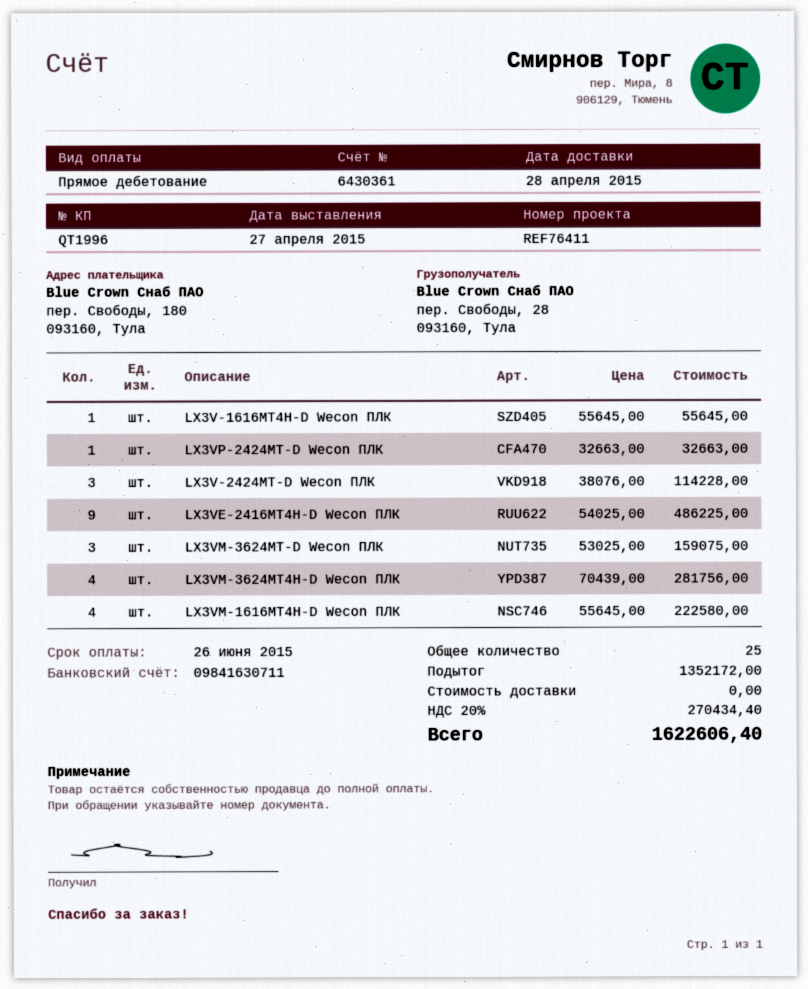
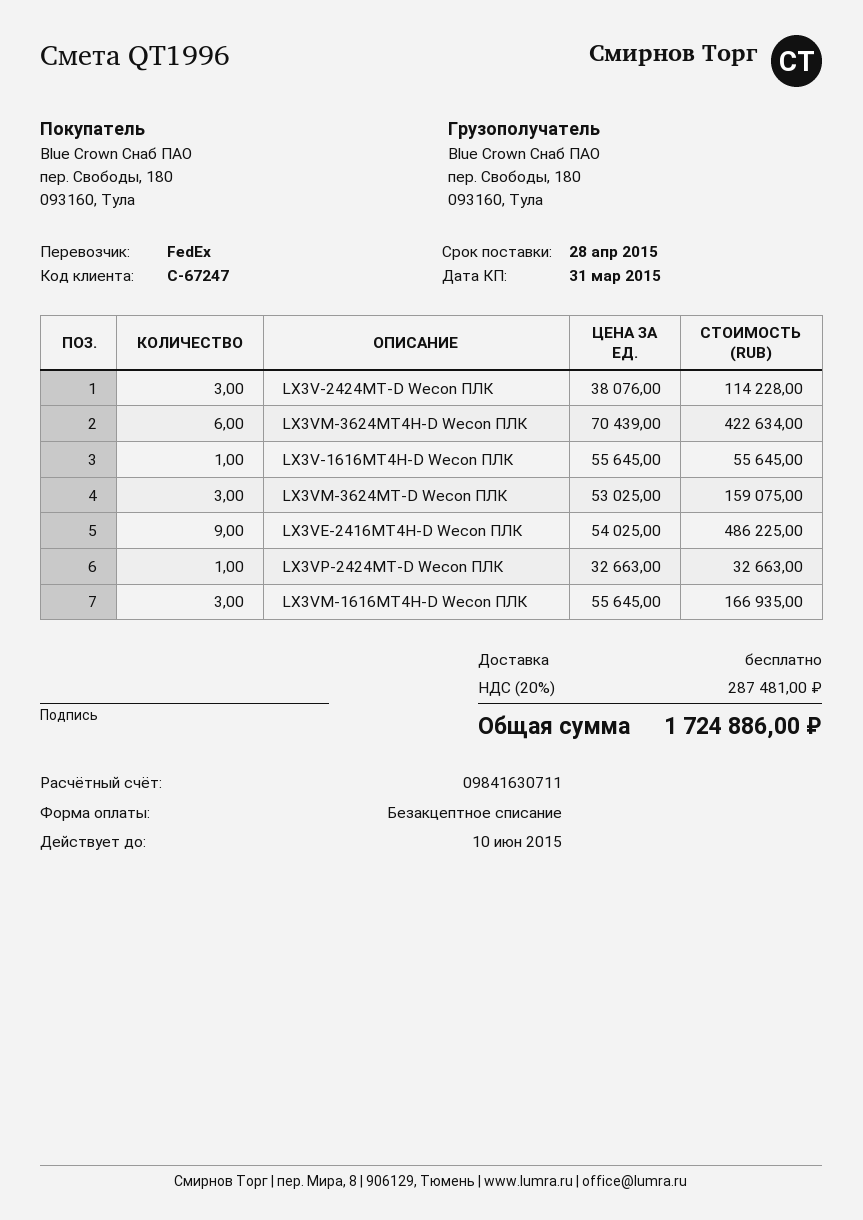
ship to: пер. Свободы, 28, 093160, Тула -> пер. Свободы, 180, 093160, Тула
LX3VM-3624MT4H-D Wecon ПЛК: 4 x 70439.00 = 281756.00 -> 6 x 70439.00 = 422634.00
LX3VM-1616MT4H-D Wecon ПЛК: 4 x 55645.00 = 222580.00 -> 3 x 55645.00 = 166935.00
tax: 20% = 270434.40 -> 20% = 287481.00
total: 1622606.40 -> 1724886.00

